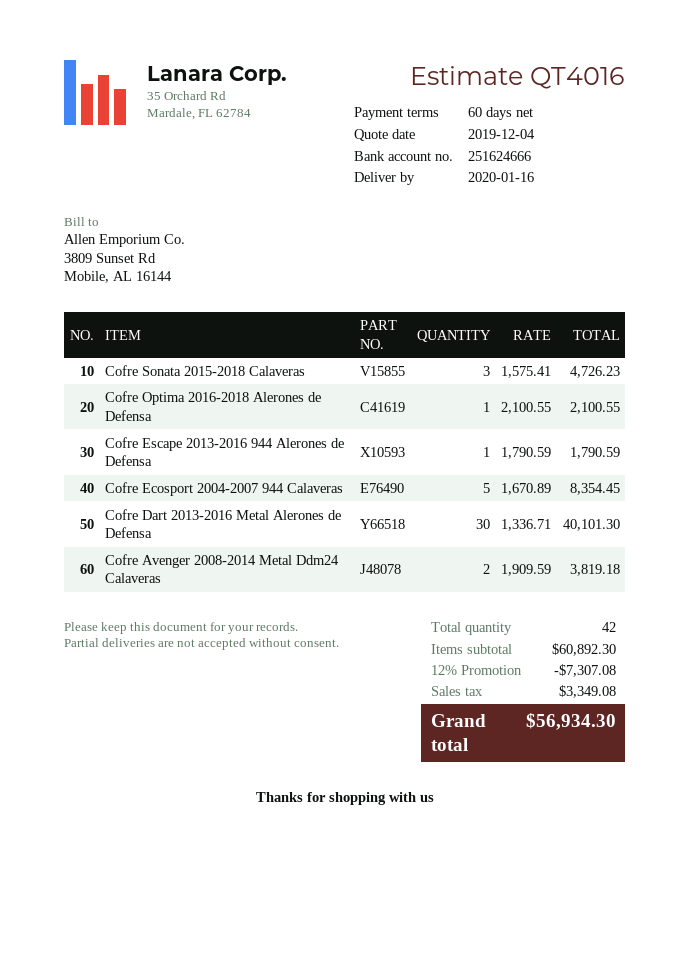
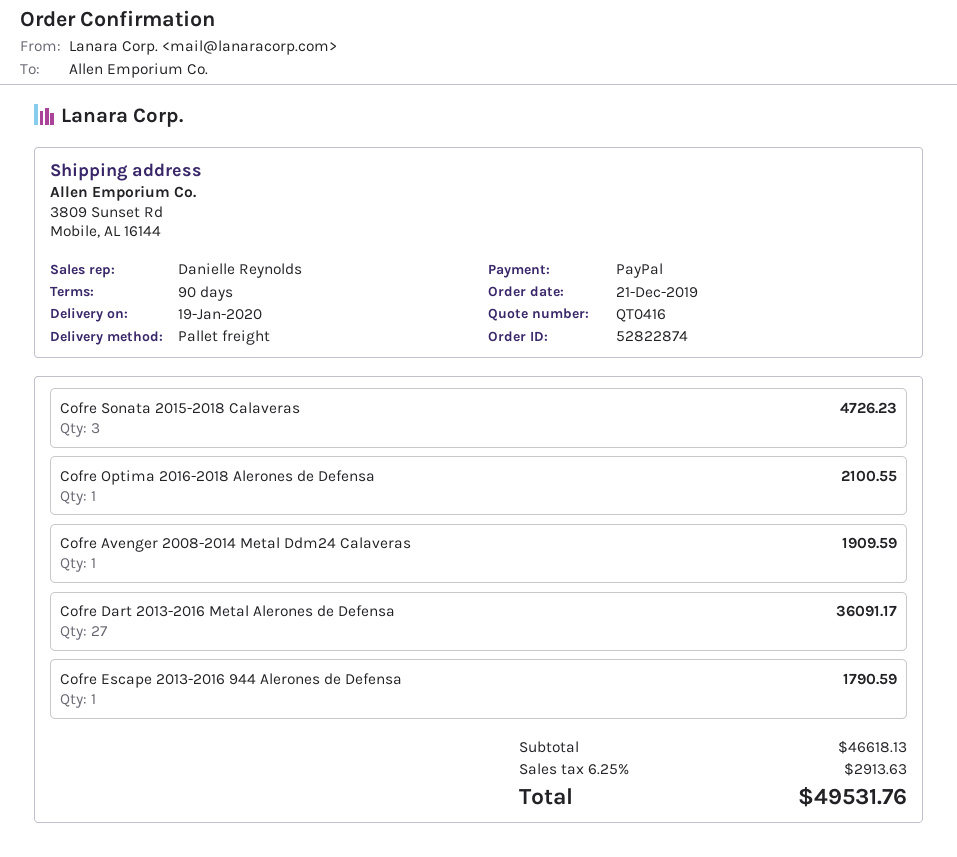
quote number: QT4016 -> QT0416
delivery date: 2020-01-16 -> 2020-01-19
payment terms: 60 days -> 90 days
Cofre Ecosport 2004-2007 944 Calaveras: 5 for 8354.45 -> none
Cofre Dart 2013-2016 Metal Alerones de Defensa: 30 for 40101.30 -> 27 for 36091.17
Cofre Avenger 2008-2014 Metal Ddm24 Calaveras: 2 for 3819.18 -> 1 for 1909.59
subtotal: 60892.30 -> 46618.13
discount: 12% = 7307.08 -> none
tax: 3349.08 -> 2913.63
total: 56934.30 -> 49531.76

